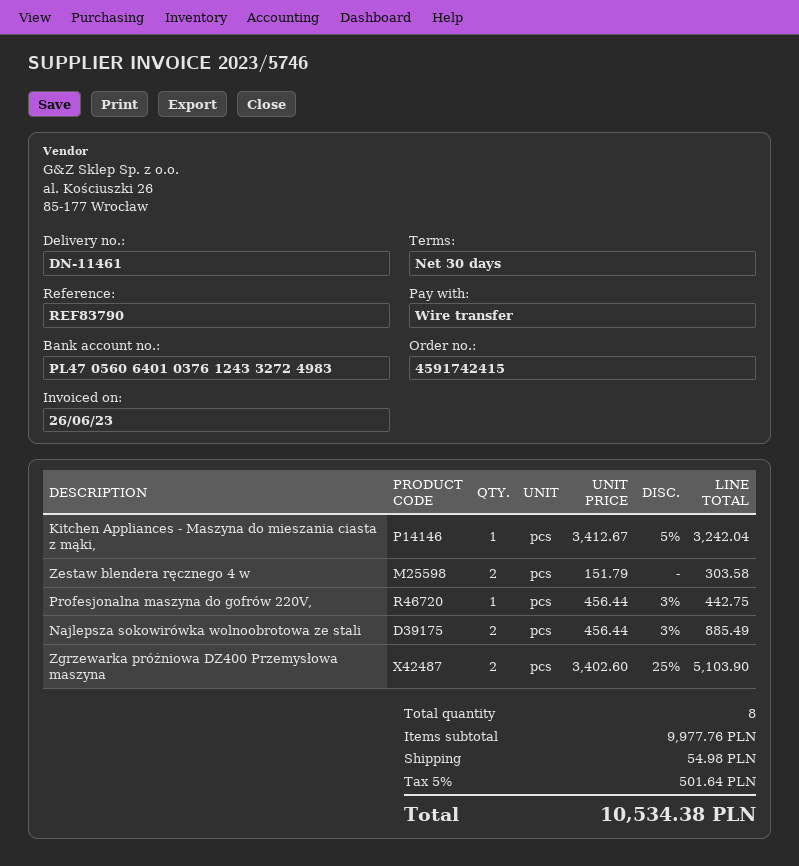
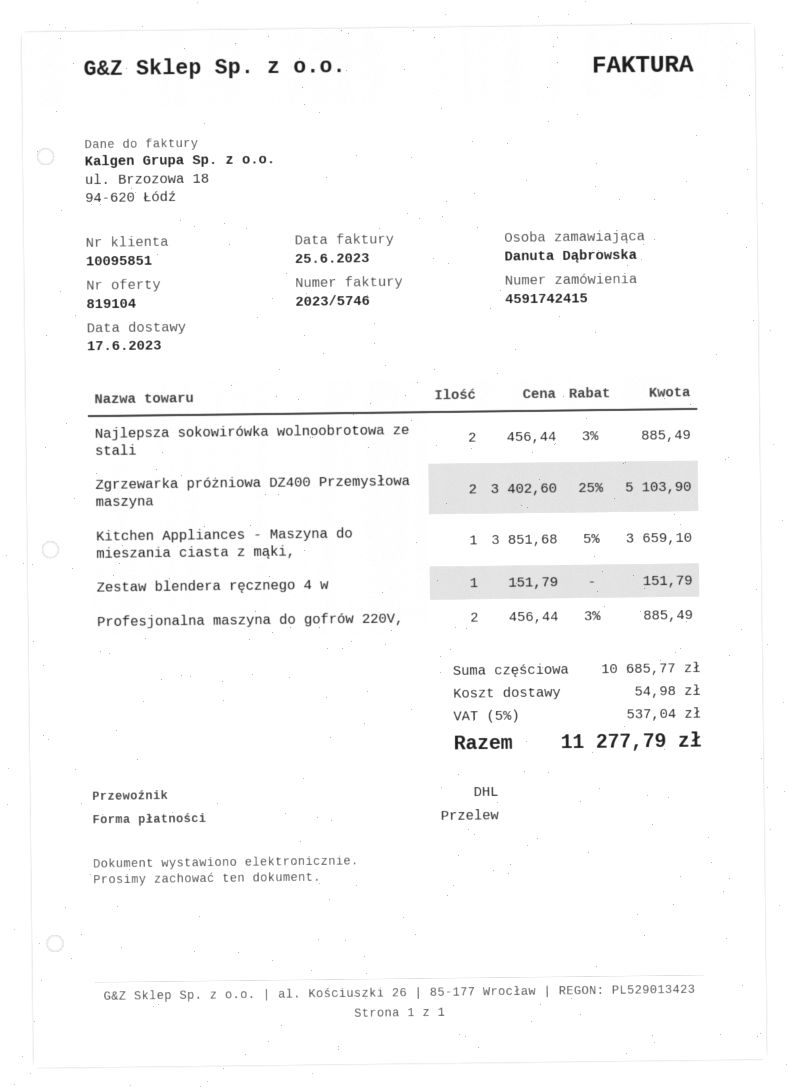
invoice date: 2023-06-26 -> 2023-06-25
Kitchen Appliances - Maszyna do mieszania ciasta z mąki,: 1 x 3412.67 - 5% = 3242.04 -> 1 x 3851.68 - 5% = 3659.10
Zestaw blendera ręcznego 4 w: 2 x 151.79 = 303.58 -> 1 x 151.79 = 151.79
Profesjonalna maszyna do gofrów 220V,: 1 x 456.44 - 3% = 442.75 -> 2 x 456.44 - 3% = 885.49
subtotal: 9977.76 -> 10685.77
tax: 5% = 501.64 -> 5% = 537.04
total: 10534.38 -> 11277.79

